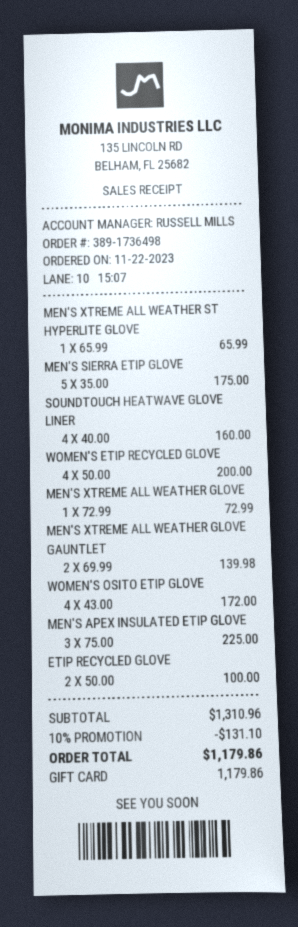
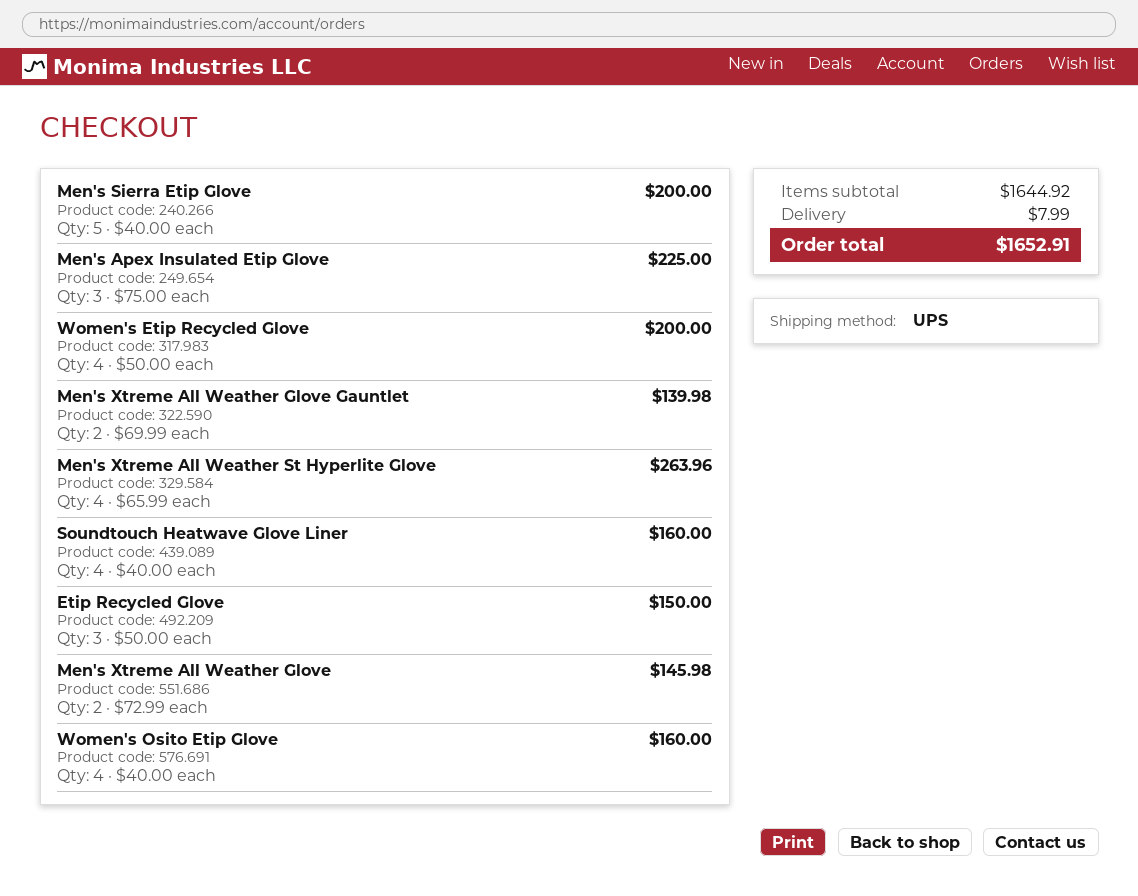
MEN'S XTREME ALL WEATHER ST HYPERLITE GLOVE: 1 x 65.99 = 65.99 -> 4 x 65.99 = 263.96
MEN'S SIERRA ETIP GLOVE: 5 x 35.00 = 175.00 -> 5 x 40.00 = 200.00
MEN'S XTREME ALL WEATHER GLOVE: 1 x 72.99 = 72.99 -> 2 x 72.99 = 145.98
WOMEN'S OSITO ETIP GLOVE: 4 x 43.00 = 172.00 -> 4 x 40.00 = 160.00
ETIP RECYCLED GLOVE: 2 x 50.00 = 100.00 -> 3 x 50.00 = 150.00
subtotal: 1310.96 -> 1644.92
discount: 10% = 131.10 -> none
shipping: none -> 7.99
total: 1179.86 -> 1652.91

